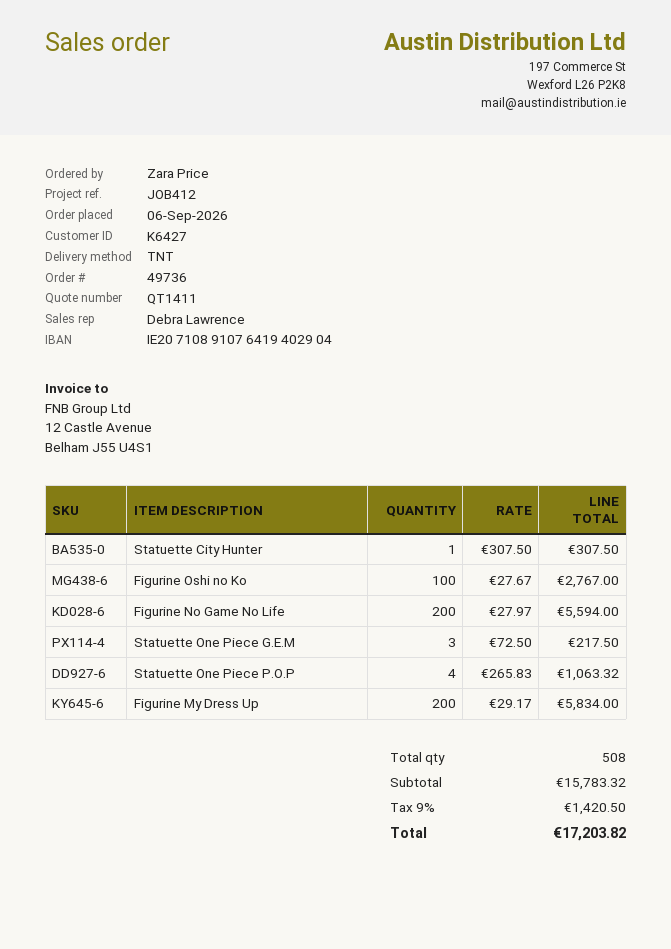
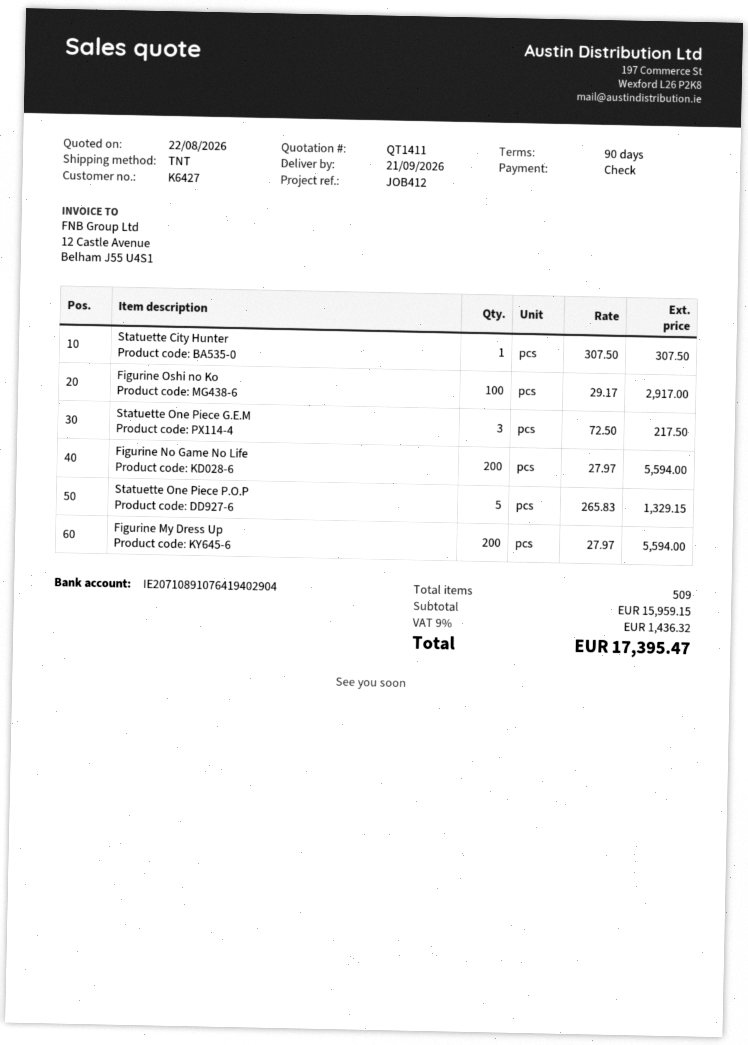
Figurine Oshi no Ko: 100 x 27.67 = 2767.00 -> 100 x 29.17 = 2917.00
Statuette One Piece P.O.P: 4 x 265.83 = 1063.32 -> 5 x 265.83 = 1329.15
Figurine My Dress Up: 200 x 29.17 = 5834.00 -> 200 x 27.97 = 5594.00
total quantity: 508 -> 509
subtotal: 15783.32 -> 15959.15
tax: 9% = 1420.50 -> 9% = 1436.32
total: 17203.82 -> 17395.47

